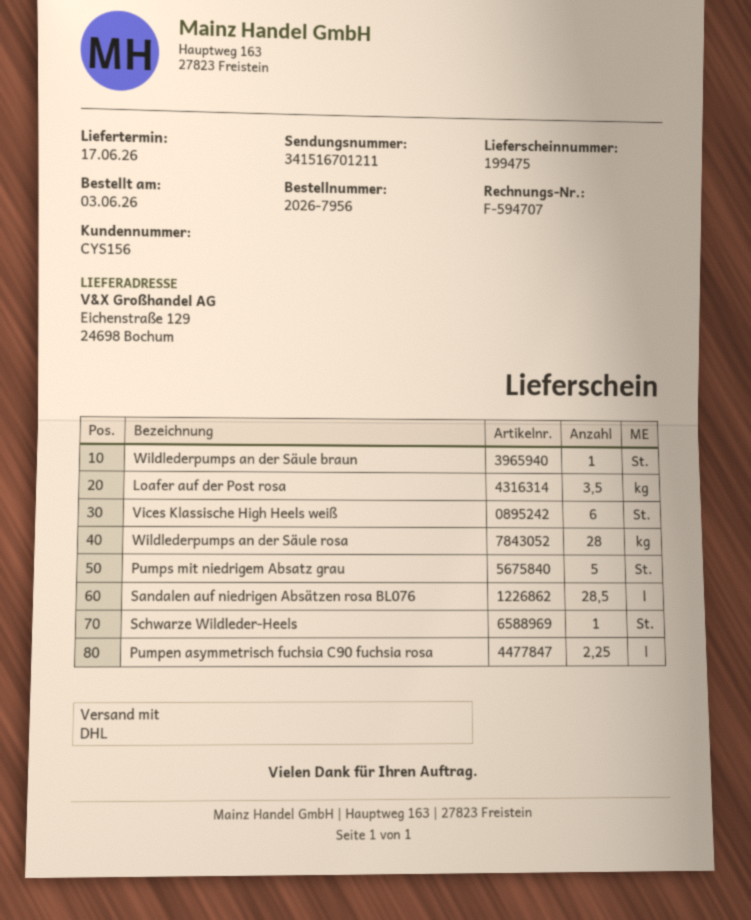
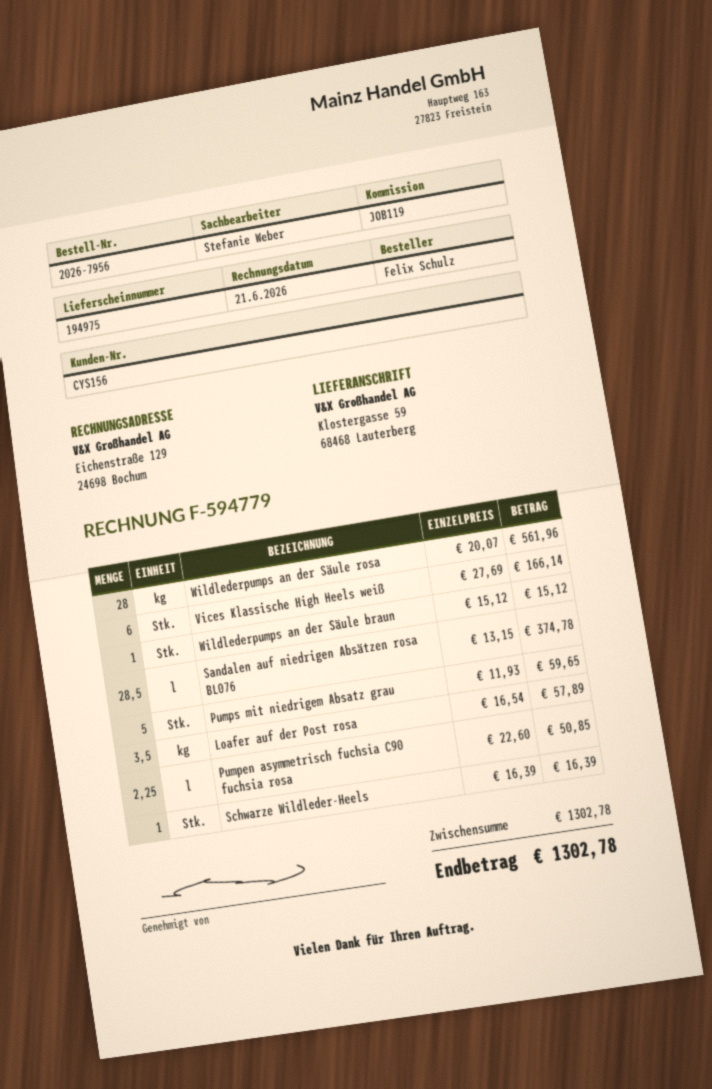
delivery note number: 199475 -> 194975
invoice number: F-594707 -> F-594779
ship to: Eichenstraße 129, 24698 Bochum -> Klostergasse 59, 68468 Lauterberg

